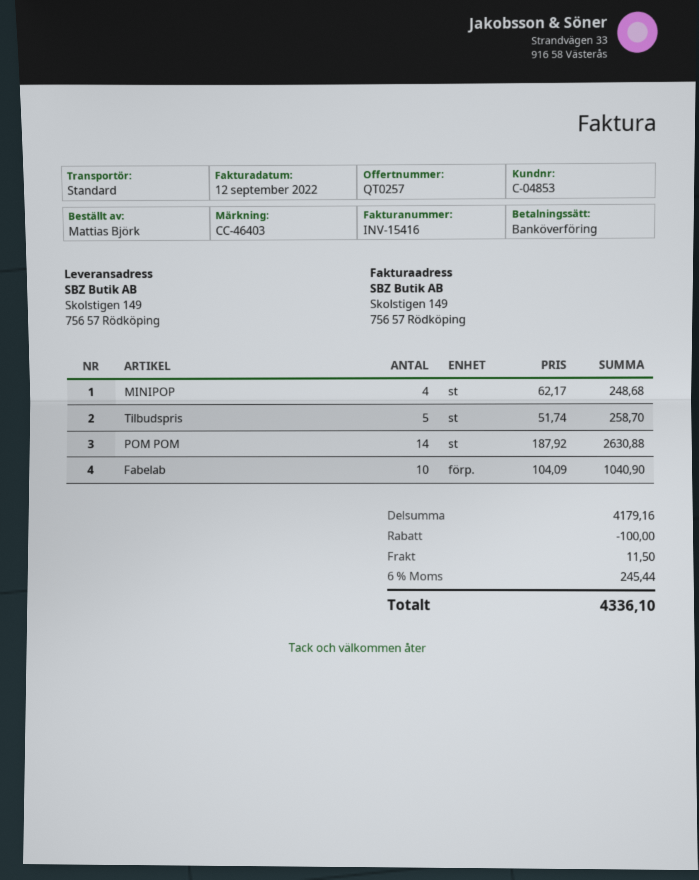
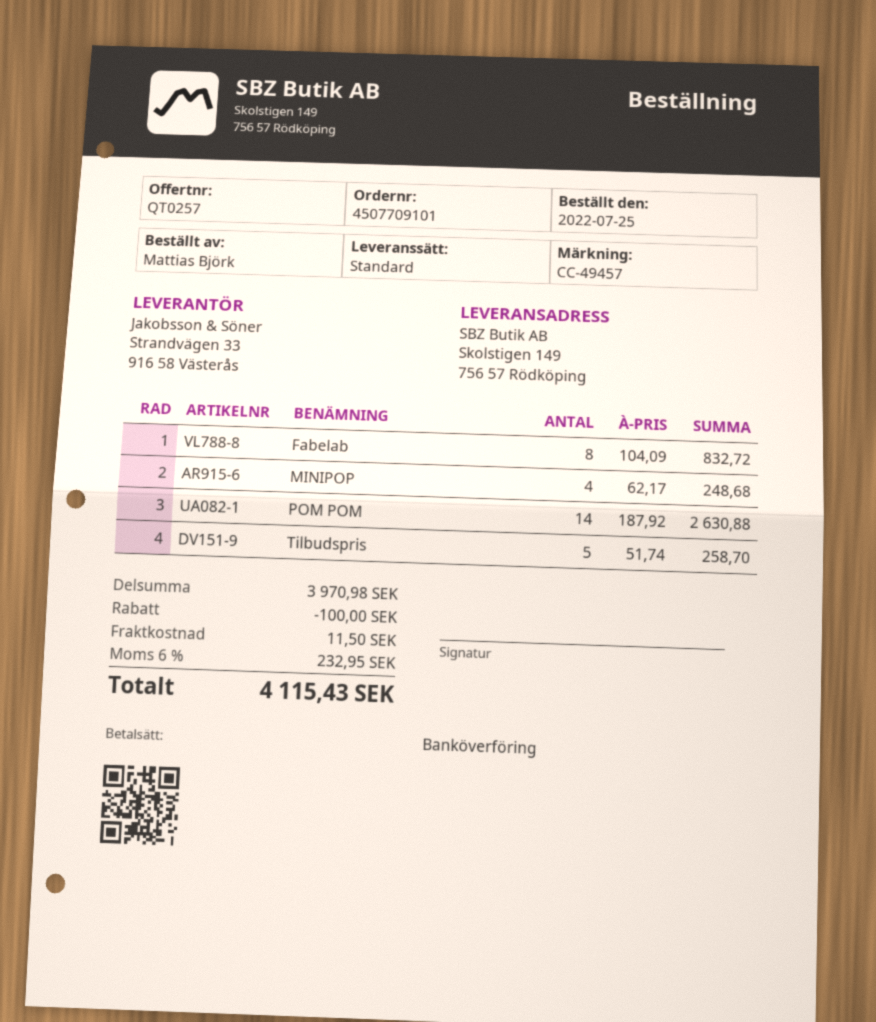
reference: CC-46403 -> CC-49457
Fabelab: 10 x 104.09 = 1040.90 -> 8 x 104.09 = 832.72
subtotal: 4179.16 -> 3970.98
tax: 6% = 245.44 -> 6% = 232.95
total: 4336.10 -> 4115.43

